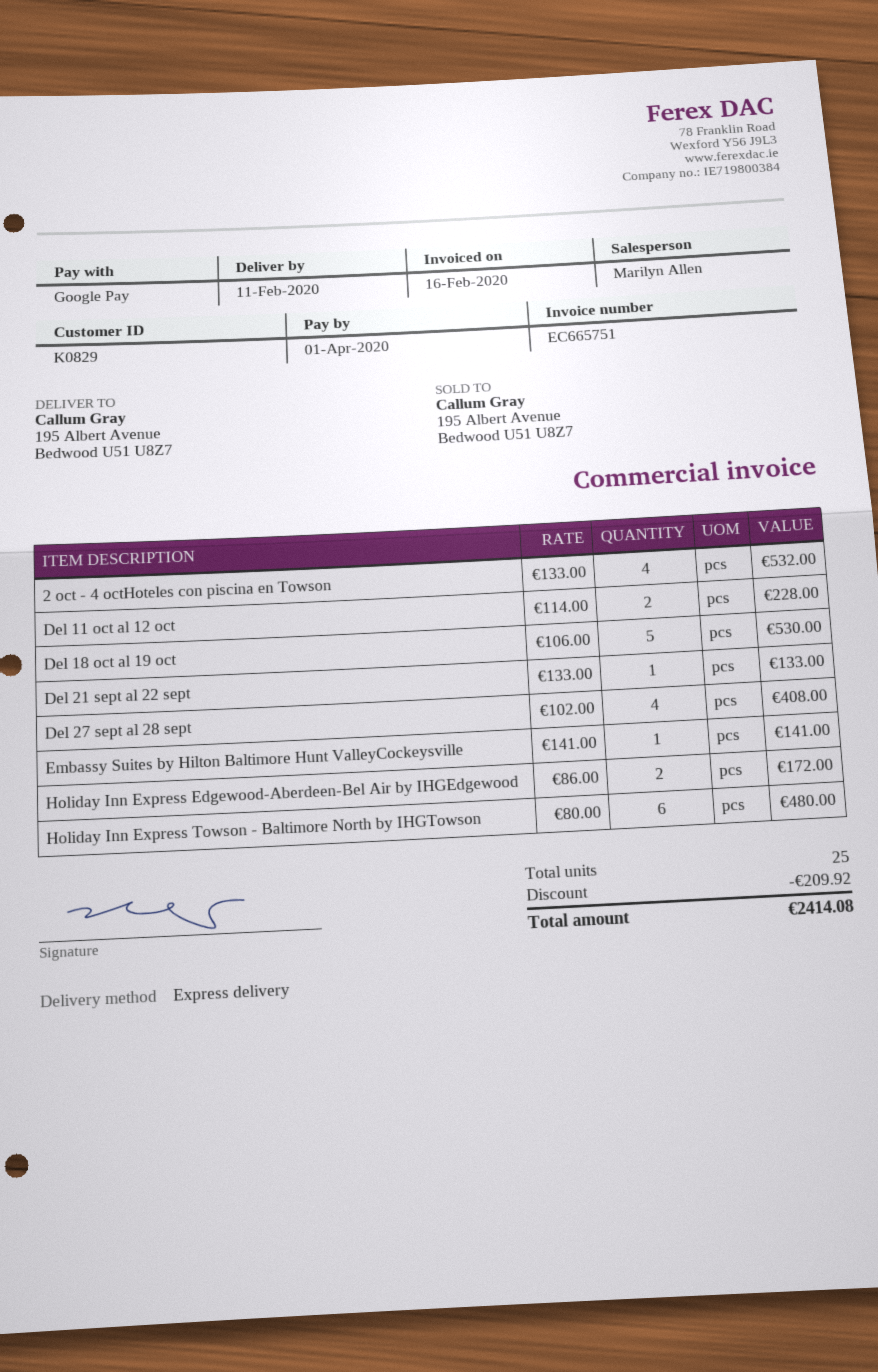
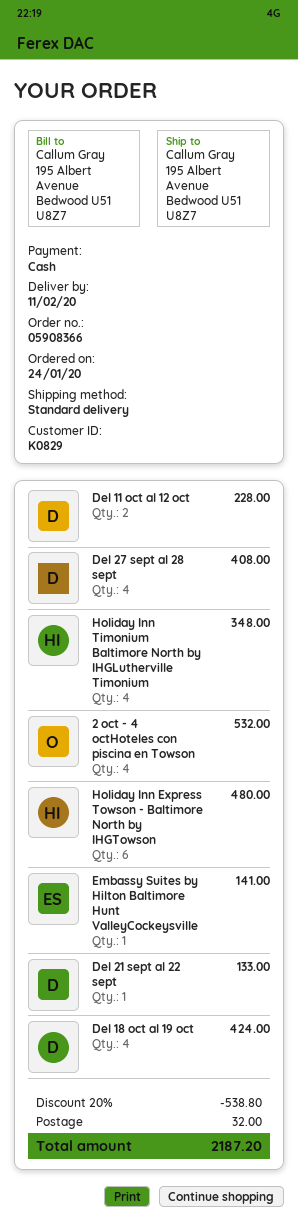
payment method: Google Pay -> cash
shipping method: express -> standard
Del 18 oct al 19 oct: 5 for 530.00 -> 4 for 424.00
Holiday Inn Express Edgewood-Aberdeen-Bel Air by IHGEdgewood: 2 for 172.00 -> none
Holiday Inn Timonium Baltimore North by IHGLutherville Timonium: none -> 4 for 348.00
discount: 209.92 -> 538.80
shipping: none -> 32.00
total: 2414.08 -> 2187.20

